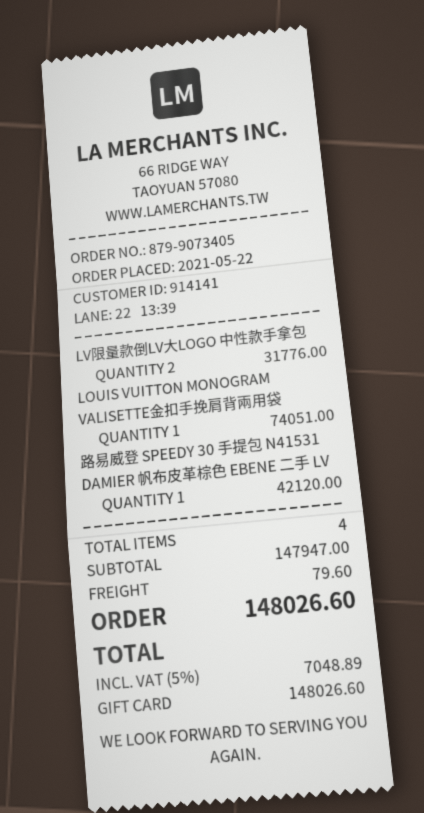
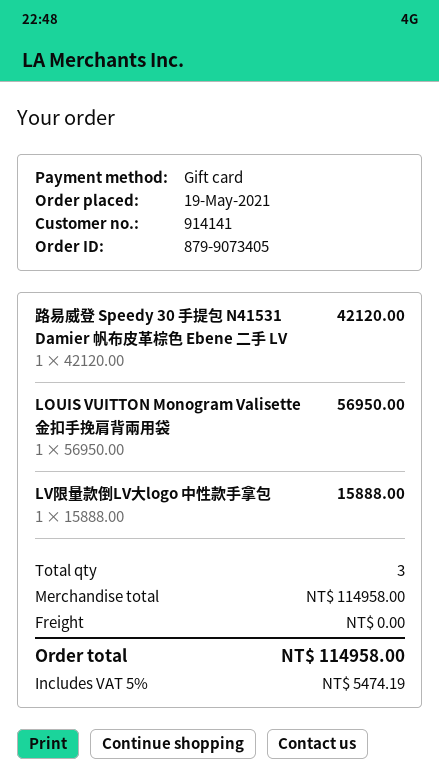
order date: 2021-05-22 -> 2021-05-19
LV限量款倒LV大LOGO 中性款手拿包: 2 for 31776.00 -> 1 for 15888.00
LOUIS VUITTON MONOGRAM VALISETTE金扣手挽肩背兩用袋: 1 for 74051.00 -> 1 for 56950.00
total quantity: 4 -> 3
subtotal: 147947.00 -> 114958.00
shipping: 79.60 -> 0.00
tax: 5% = 7048.89 -> 5% = 5474.19
total: 148026.60 -> 114958.00

